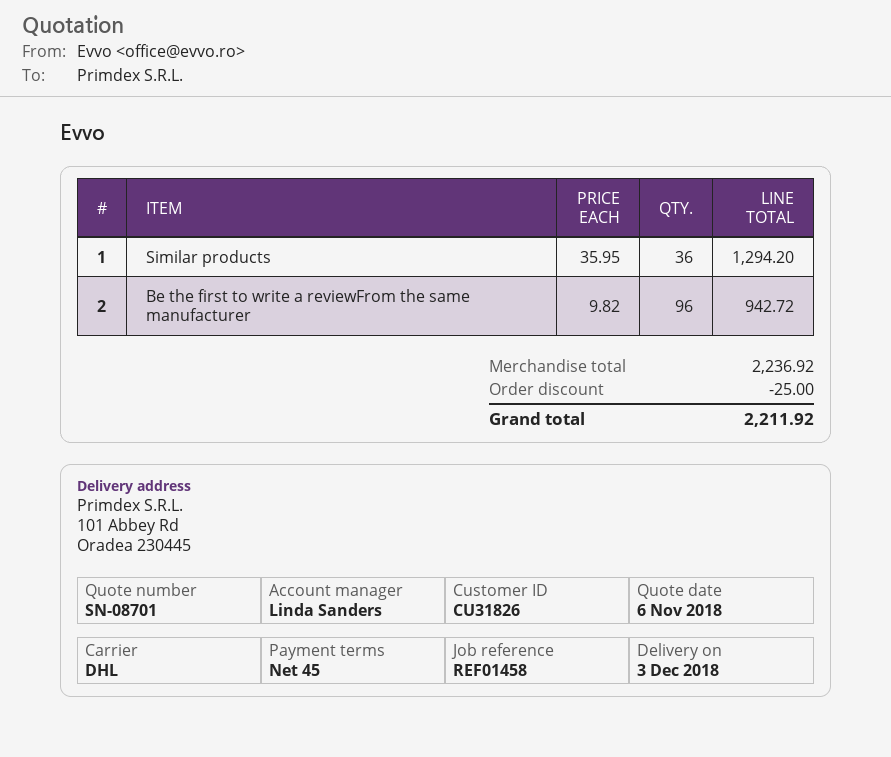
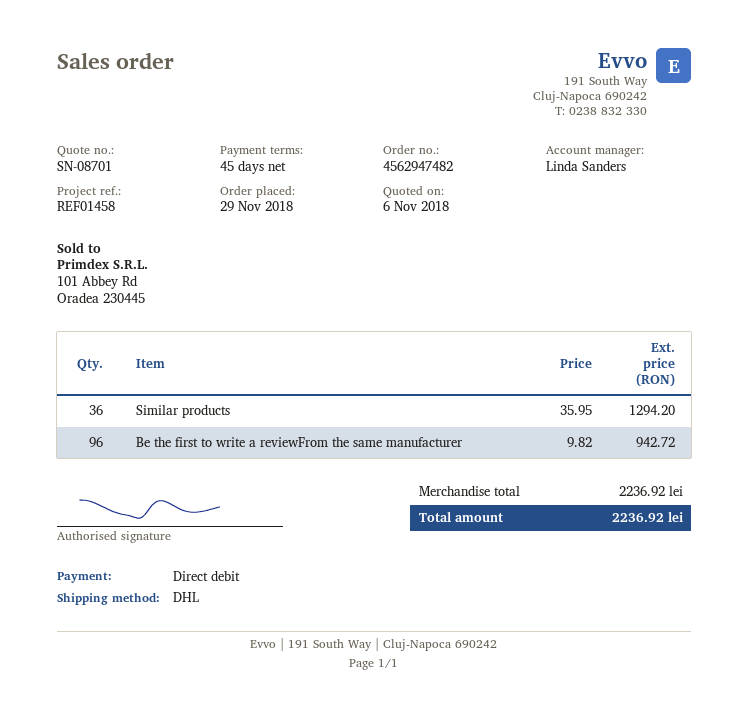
discount: 25.00 -> none
total: 2211.92 -> 2236.92

